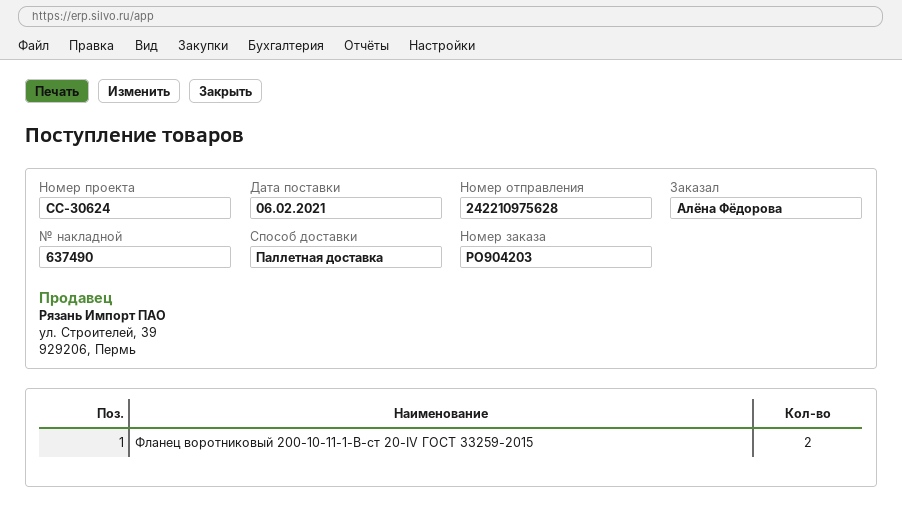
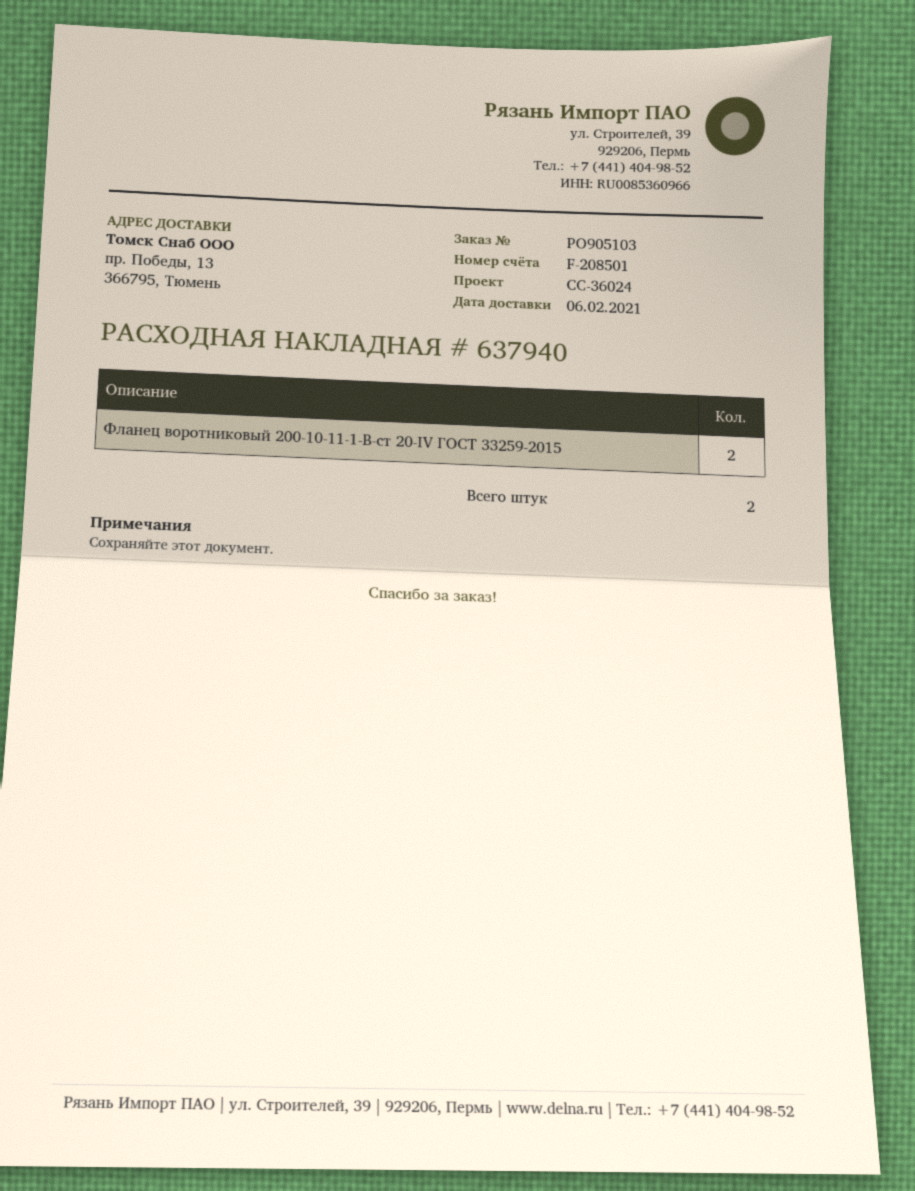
order number: PO904203 -> PO905103
delivery note number: 637490 -> 637940
reference: CC-30624 -> CC-36024

